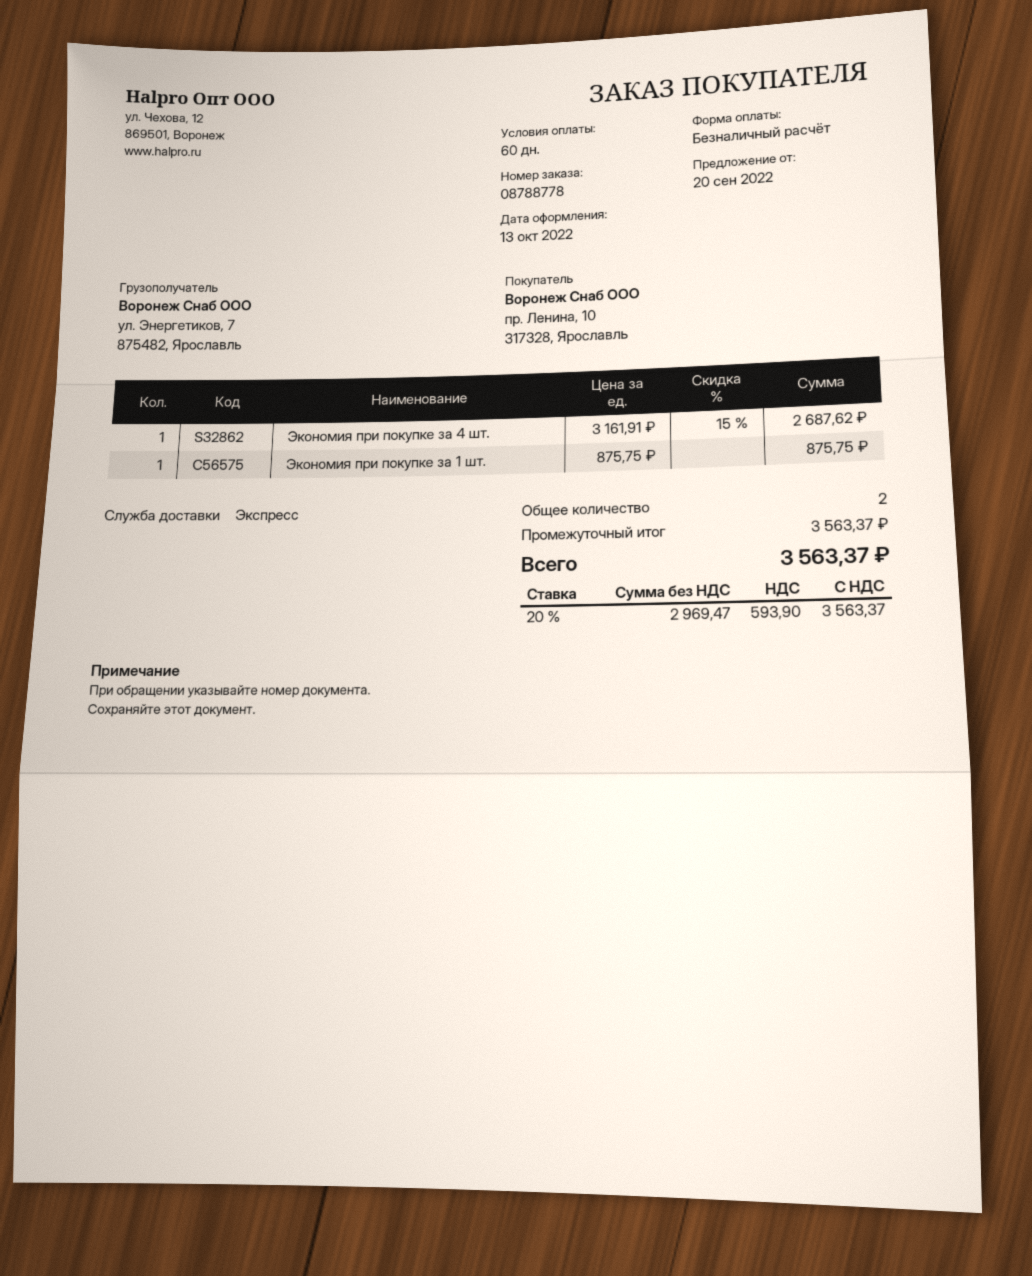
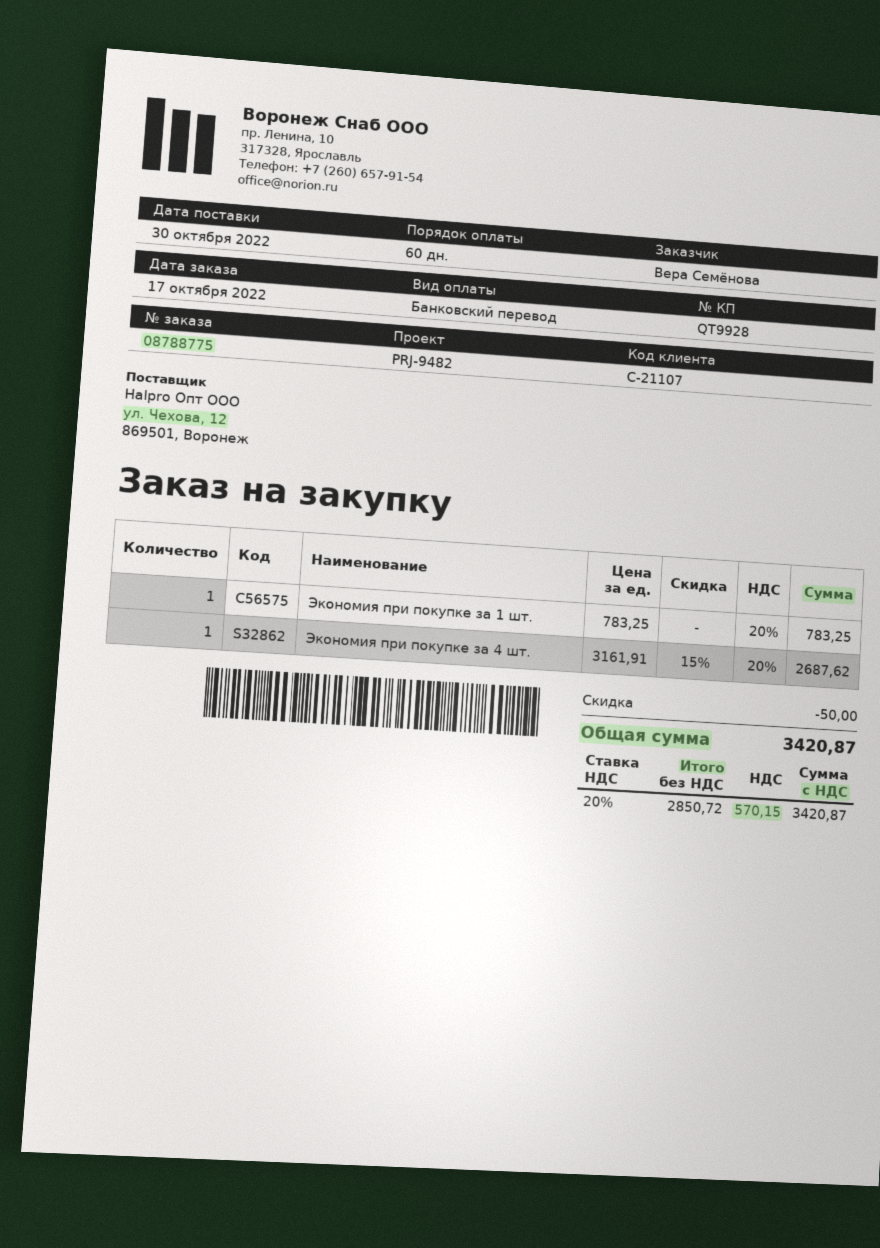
order number: 08788778 -> 08788775
order date: 2022-10-13 -> 2022-10-17
Экономия при покупке за 1 шт.: 1 x 875.75 = 875.75 -> 1 x 783.25 = 783.25
discount: none -> 50.00
net: 2969.47 -> 2850.72
tax: 20% = 593.90 -> 20% = 570.15
total: 3563.37 -> 3420.87

